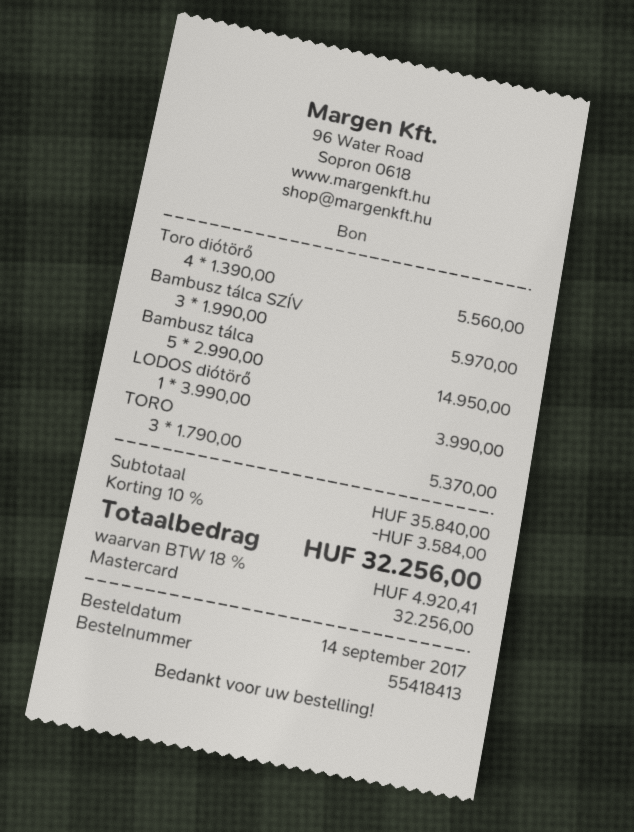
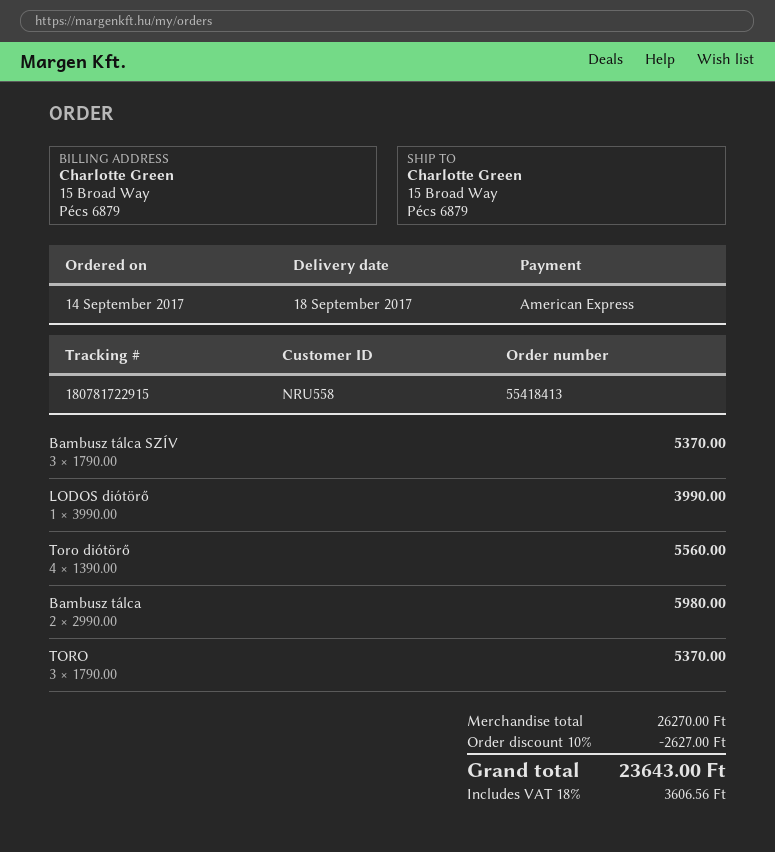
payment method: Mastercard -> American Express
Bambusz tálca SZÍV: 3 x 1990.00 = 5970.00 -> 3 x 1790.00 = 5370.00
Bambusz tálca: 5 x 2990.00 = 14950.00 -> 2 x 2990.00 = 5980.00
subtotal: 35840.00 -> 26270.00
discount: 10% = 3584.00 -> 10% = 2627.00
tax: 18% = 4920.41 -> 18% = 3606.56
total: 32256.00 -> 23643.00

